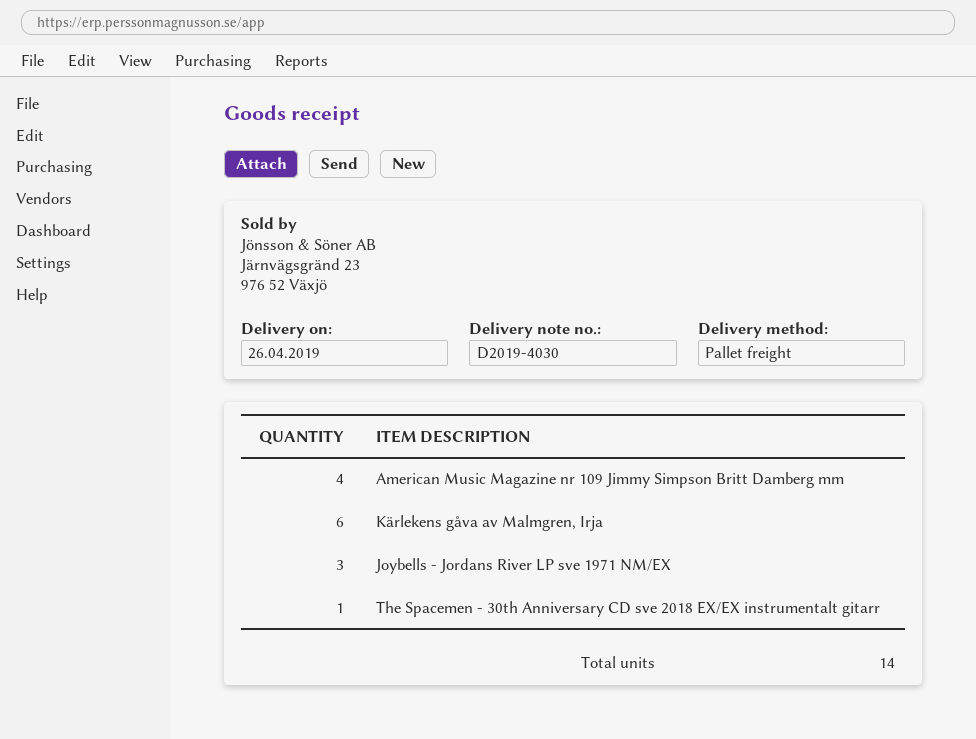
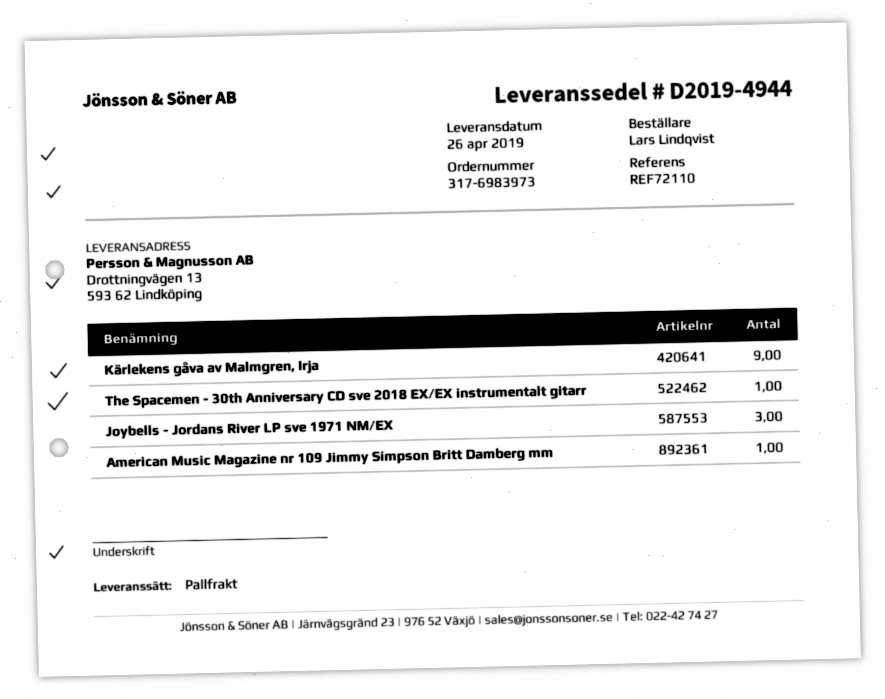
delivery note number: D2019-4030 -> D2019-4944
American Music Magazine nr 109 Jimmy Simpson Britt Damberg mm: 4 -> 1
Kärlekens gåva av Malmgren, Irja: 6 -> 9

